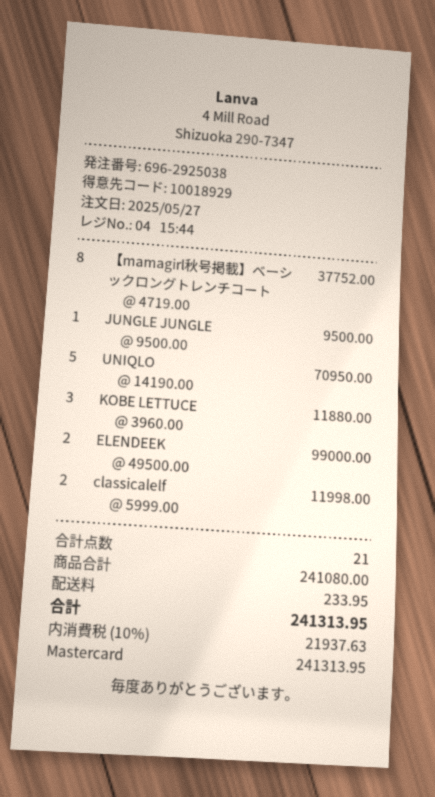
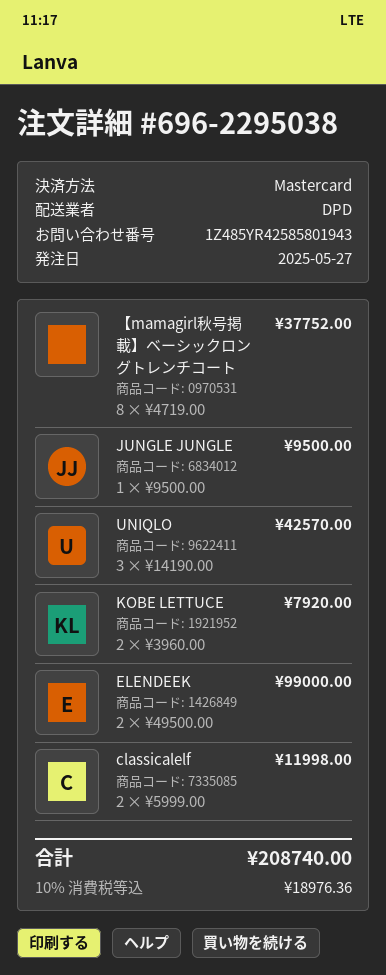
order number: 696-2925038 -> 696-2295038
UNIQLO: 5 x 14190.00 = 70950.00 -> 3 x 14190.00 = 42570.00
KOBE LETTUCE: 3 x 3960.00 = 11880.00 -> 2 x 3960.00 = 7920.00
shipping: 233.95 -> none
tax: 10% = 21937.63 -> 10% = 18976.36
total: 241313.95 -> 208740.00

